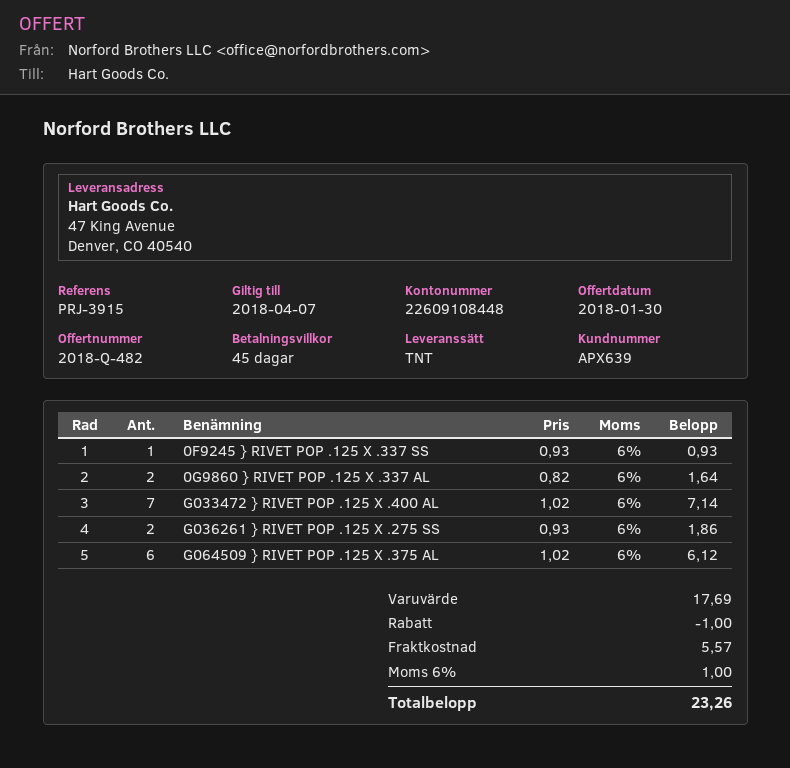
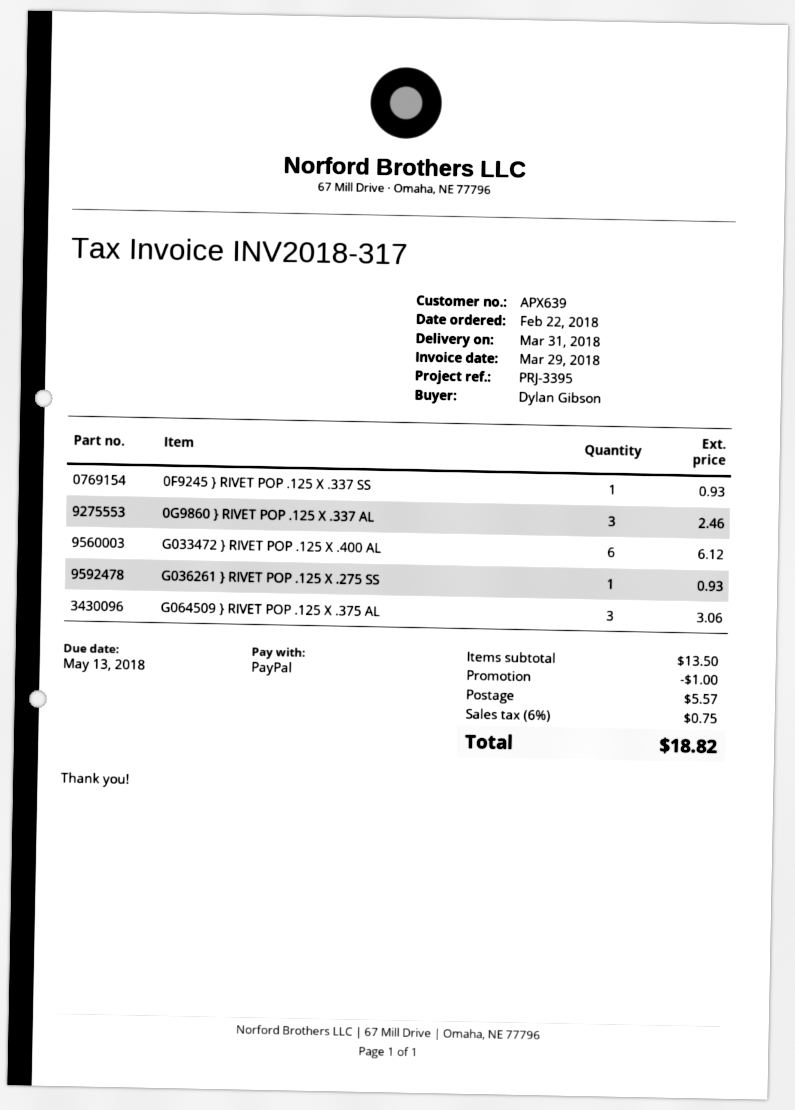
reference: PRJ-3915 -> PRJ-3395
0G9860 } RIVET POP .125 X .337 AL: 2 for 1.64 -> 3 for 2.46
G033472 } RIVET POP .125 X .400 AL: 7 for 7.14 -> 6 for 6.12
G036261 } RIVET POP .125 X .275 SS: 2 for 1.86 -> 1 for 0.93
G064509 } RIVET POP .125 X .375 AL: 6 for 6.12 -> 3 for 3.06
subtotal: 17.69 -> 13.50
tax: 6% = 1.00 -> 6% = 0.75
total: 23.26 -> 18.82

